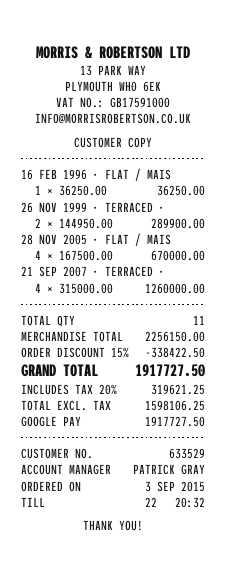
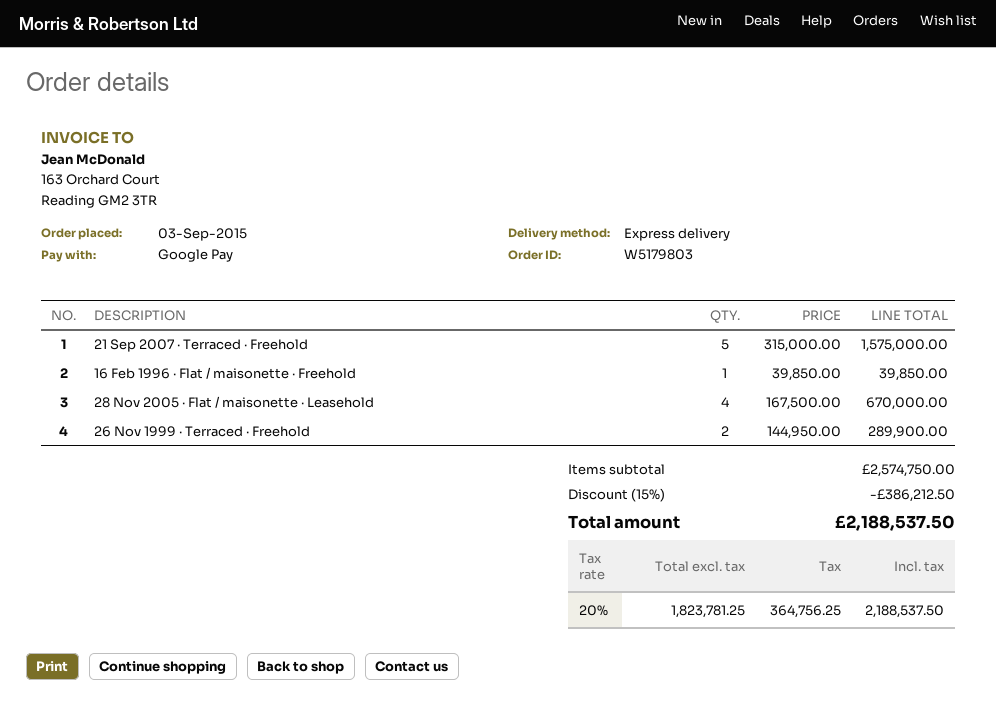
16 FEB 1996 · FLAT / MAIS: 1 x 36250.00 = 36250.00 -> 1 x 39850.00 = 39850.00
21 SEP 2007 · TERRACED ·: 4 x 315000.00 = 1260000.00 -> 5 x 315000.00 = 1575000.00
subtotal: 2256150.00 -> 2574750.00
discount: 15% = 338422.50 -> 15% = 386212.50
net: 1598106.25 -> 1823781.25
tax: 20% = 319621.25 -> 20% = 364756.25
total: 1917727.50 -> 2188537.50

